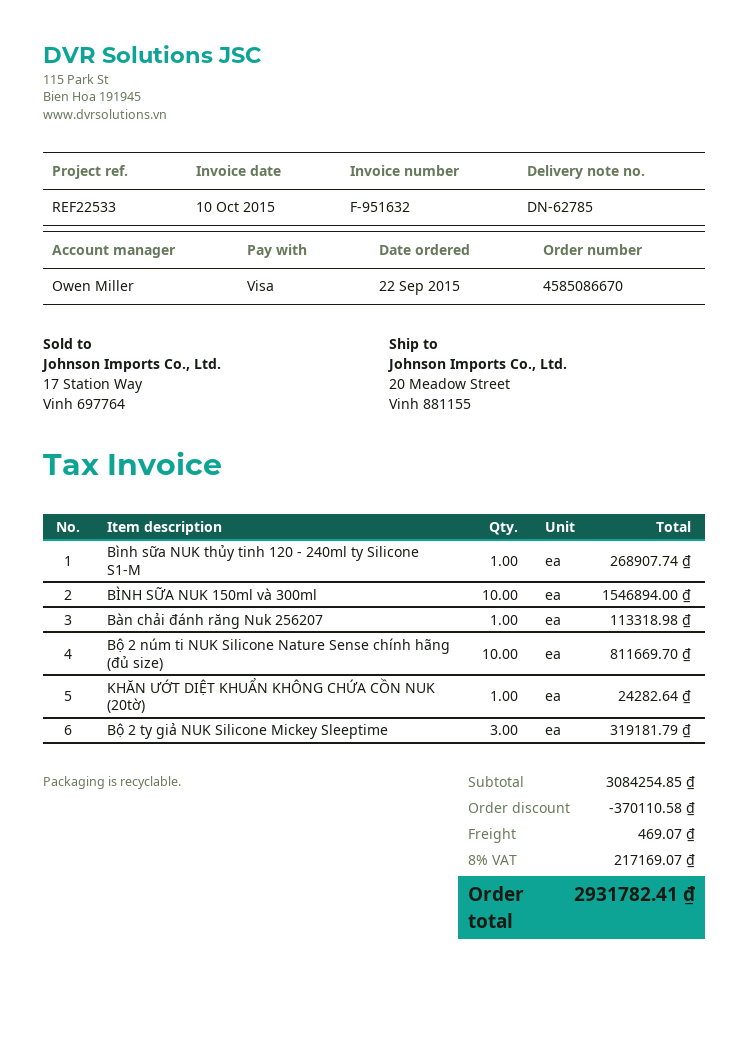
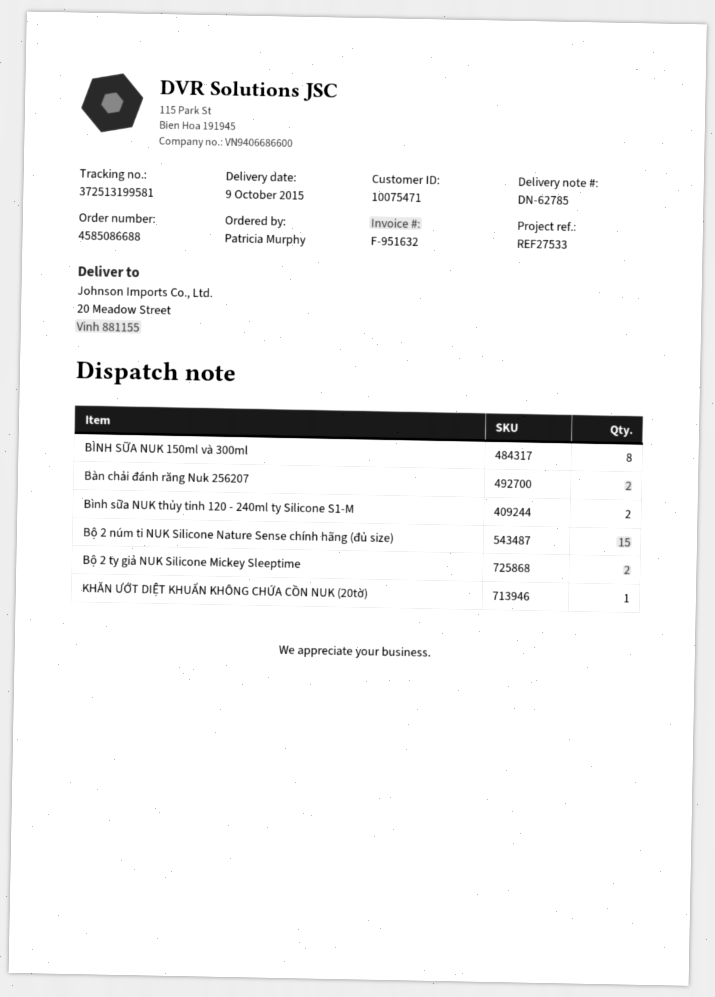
order number: 4585086670 -> 4585086688
reference: REF22533 -> REF27533
Bình sữa NUK thủy tinh 120 - 240ml ty Silicone S1-M: 1 -> 2
BÌNH SỮA NUK 150ml và 300ml: 10 -> 8
Bàn chải đánh răng Nuk 256207: 1 -> 2
Bộ 2 núm ti NUK Silicone Nature Sense chính hãng (đủ size): 10 -> 15
Bộ 2 ty giả NUK Silicone Mickey Sleeptime: 3 -> 2

